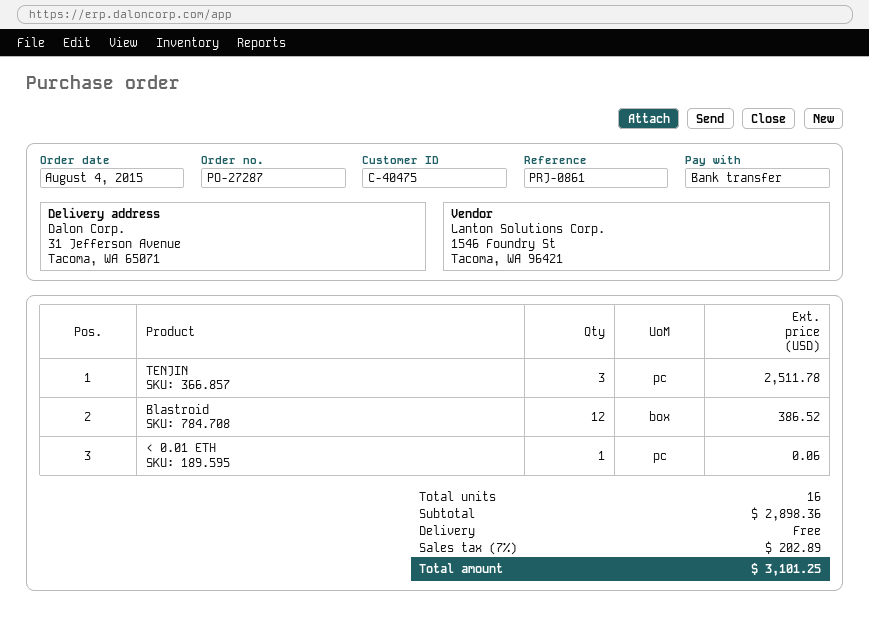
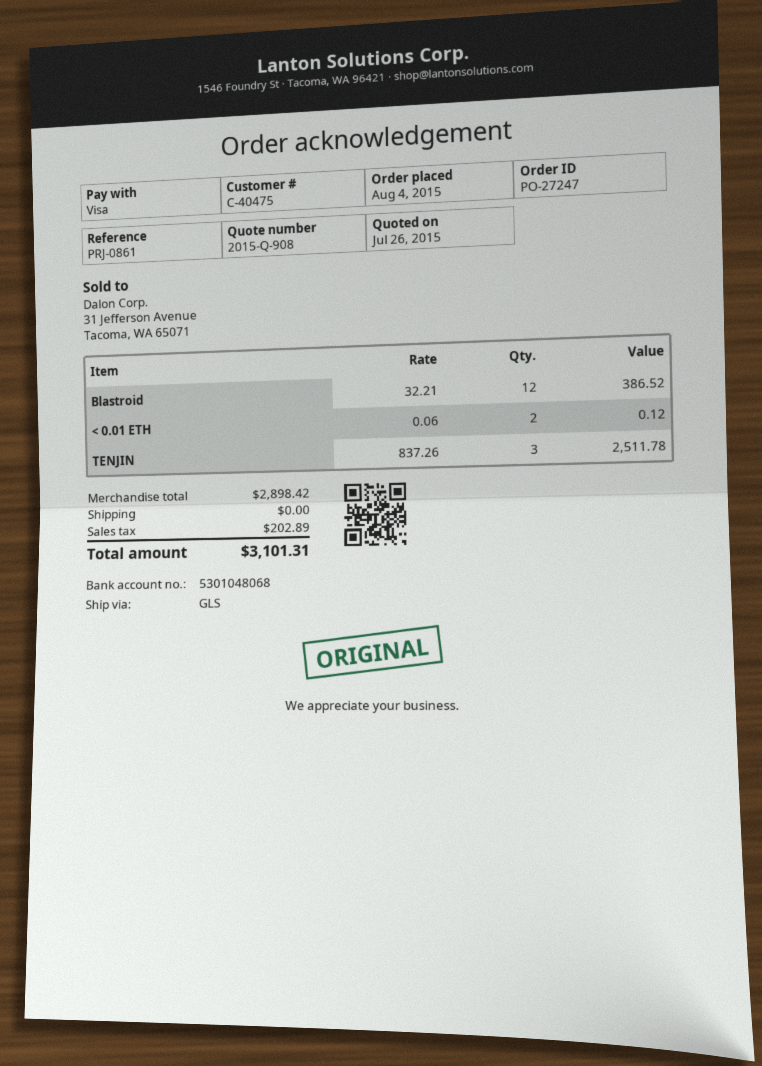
order number: PO-27287 -> PO-27247
payment method: bank transfer -> Visa
< 0.01 ETH: 1 for 0.06 -> 2 for 0.12
subtotal: 2898.36 -> 2898.42
total: 3101.25 -> 3101.31

